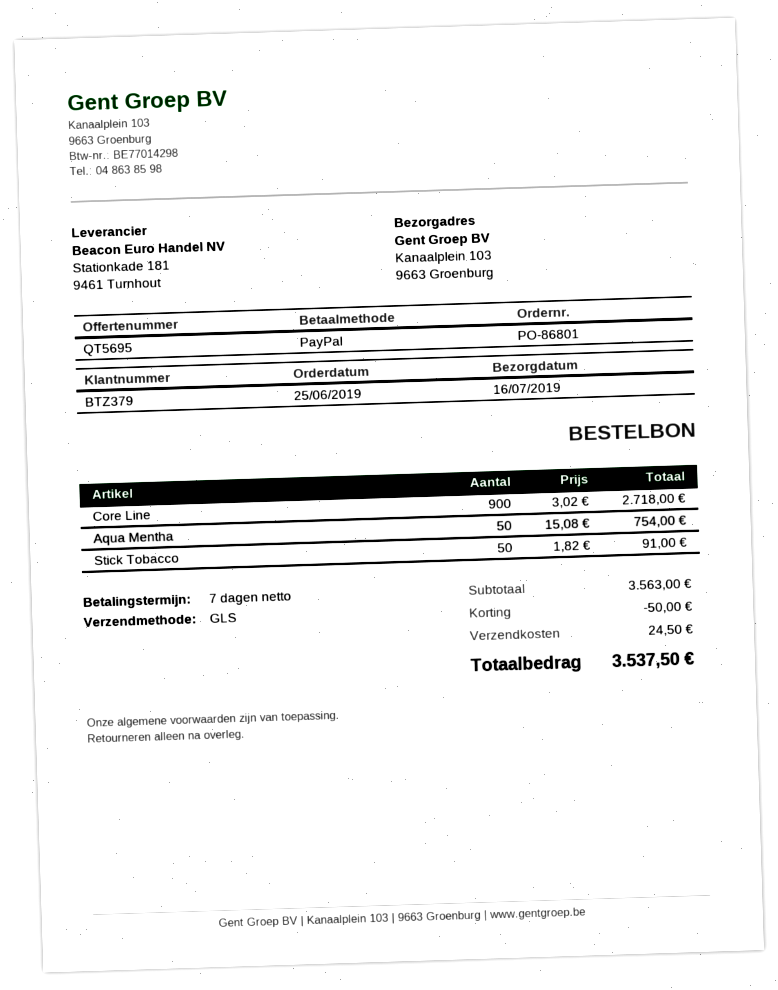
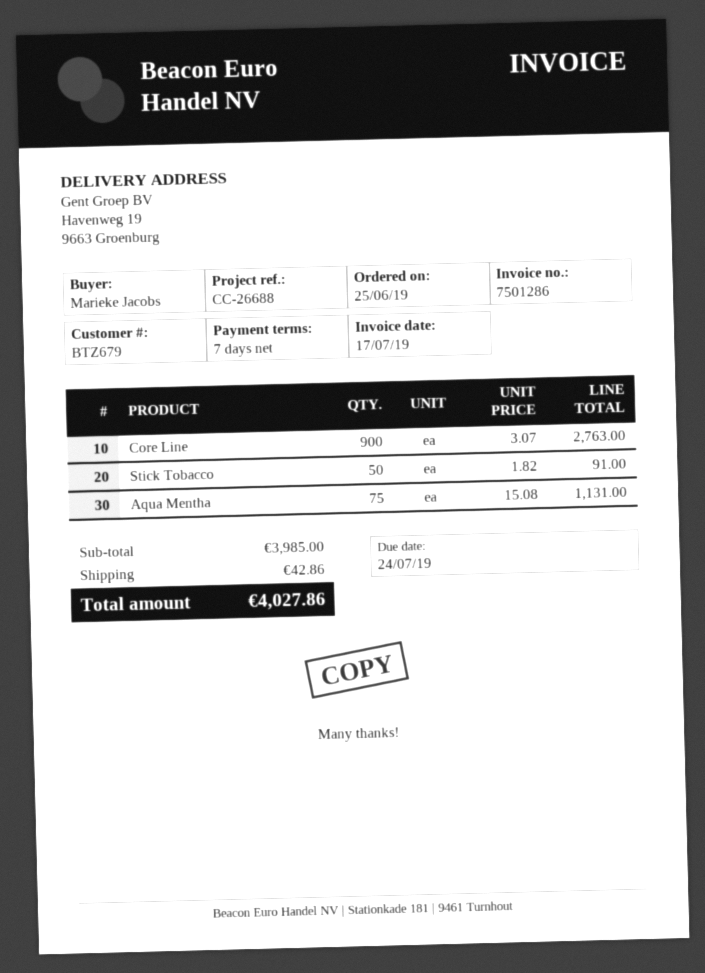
customer number: BTZ379 -> BTZ679
ship to: Kanaalplein 103, 9663 Groenburg -> Havenweg 19, 9663 Groenburg
Core Line: 900 x 3.02 = 2718.00 -> 900 x 3.07 = 2763.00
Aqua Mentha: 50 x 15.08 = 754.00 -> 75 x 15.08 = 1131.00
subtotal: 3563.00 -> 3985.00
discount: 50.00 -> none
shipping: 24.50 -> 42.86
total: 3537.50 -> 4027.86

